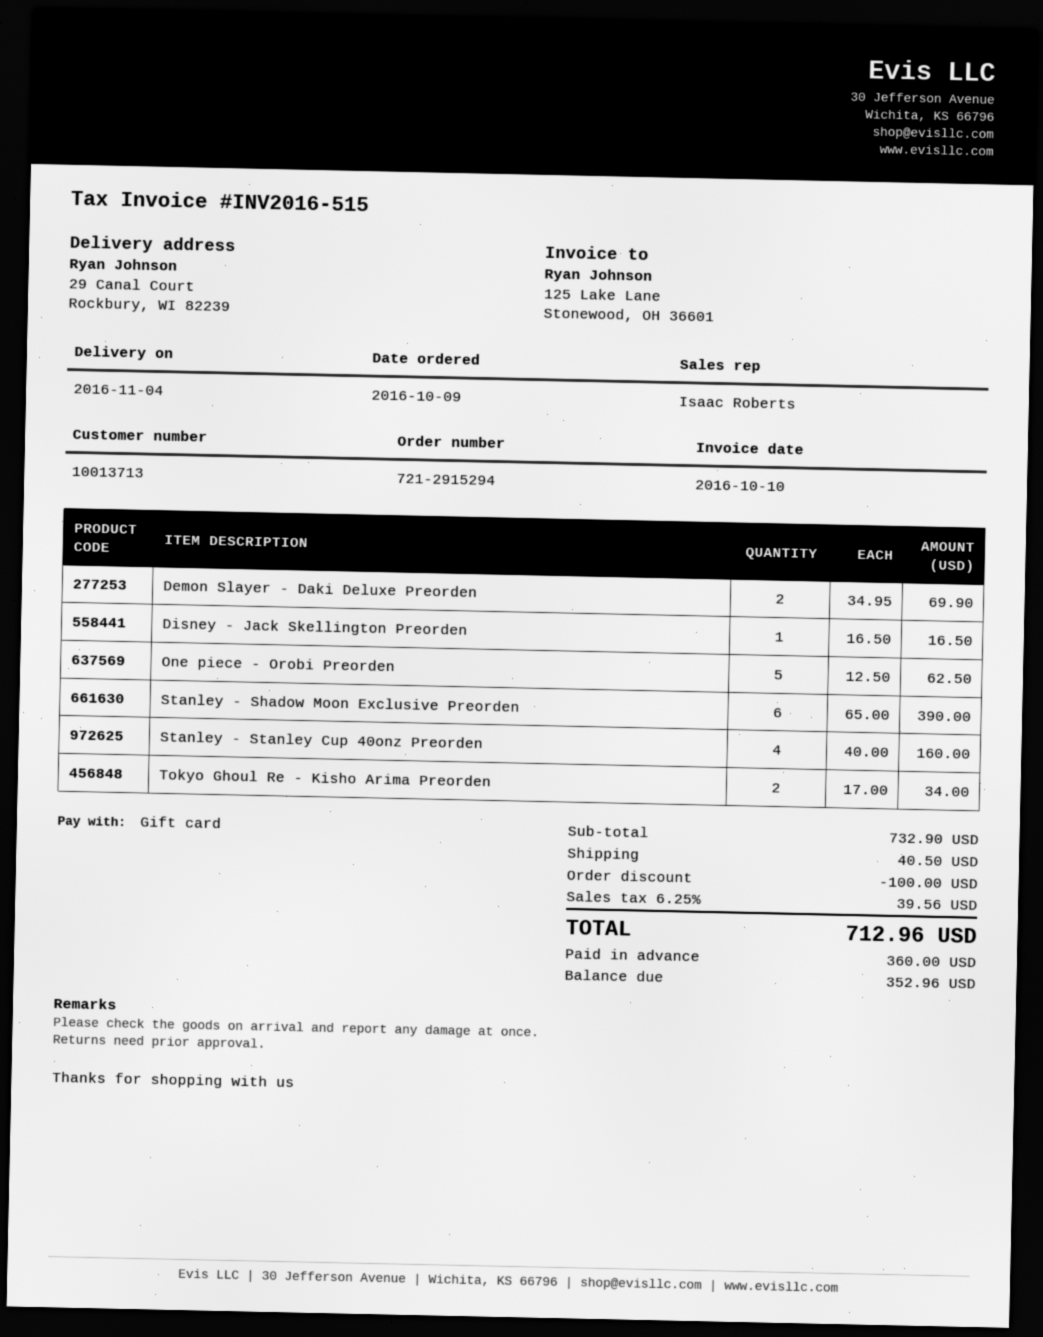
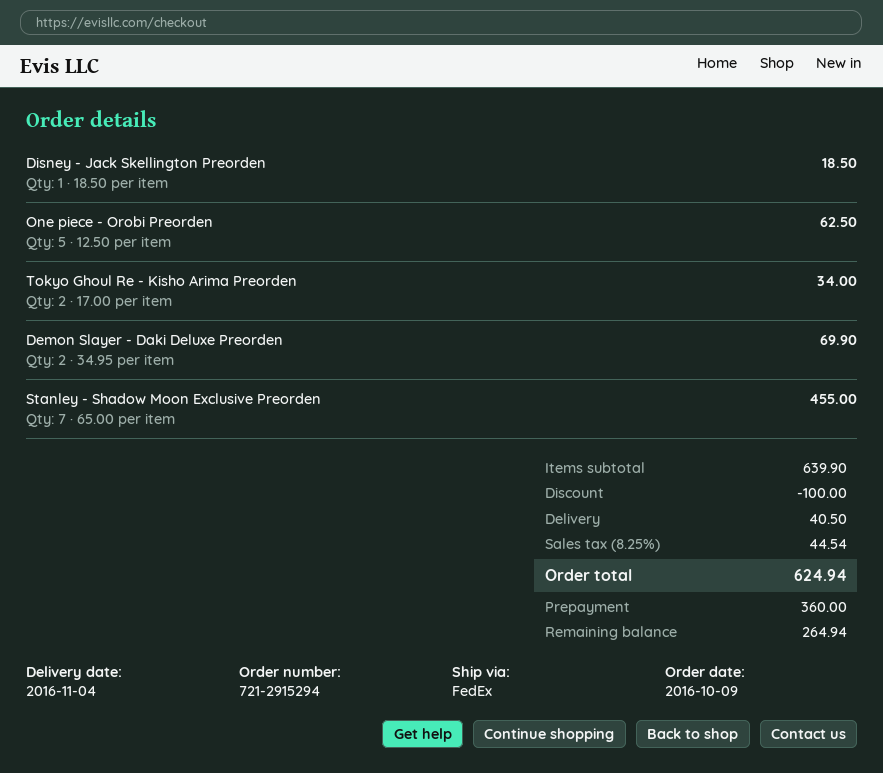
Disney - Jack Skellington Preorden: 1 x 16.50 = 16.50 -> 1 x 18.50 = 18.50
Stanley - Shadow Moon Exclusive Preorden: 6 x 65.00 = 390.00 -> 7 x 65.00 = 455.00
Stanley - Stanley Cup 40onz Preorden: 4 x 40.00 = 160.00 -> none
subtotal: 732.90 -> 639.90
tax: 6.25% = 39.56 -> 8.25% = 44.54
total: 712.96 -> 624.94
balance: 352.96 -> 264.94

